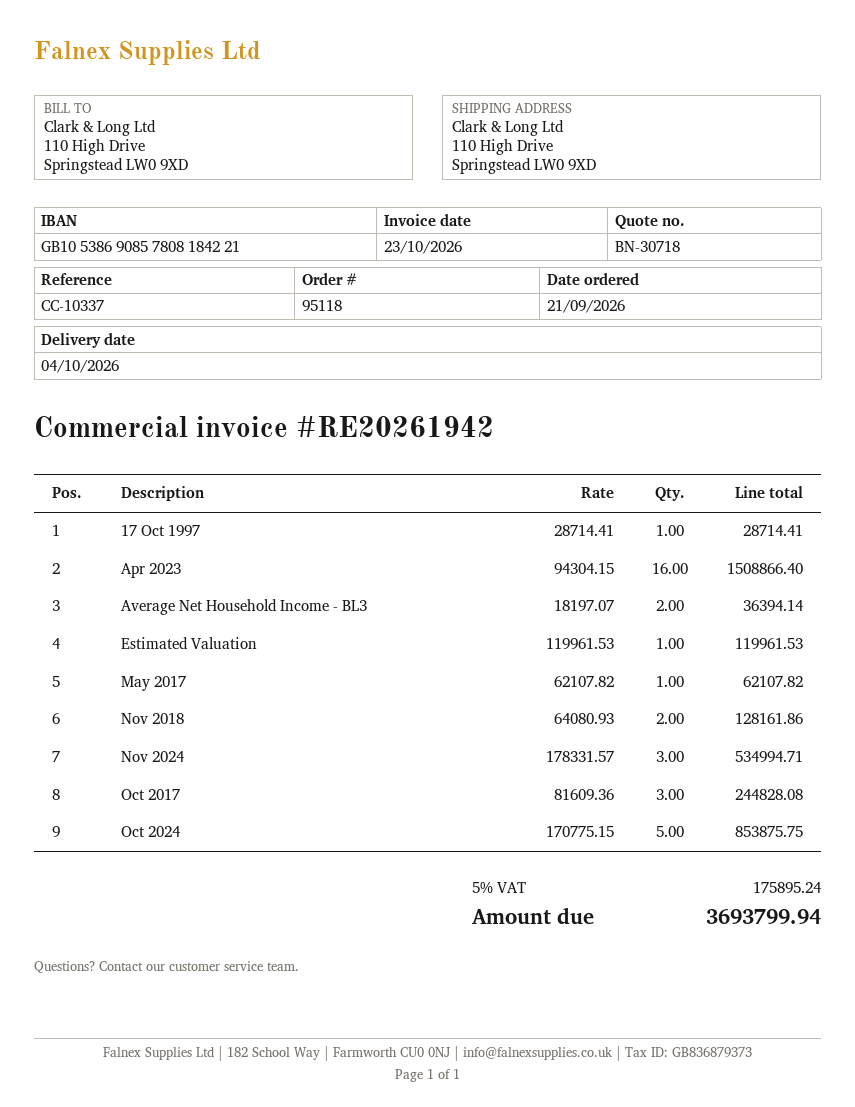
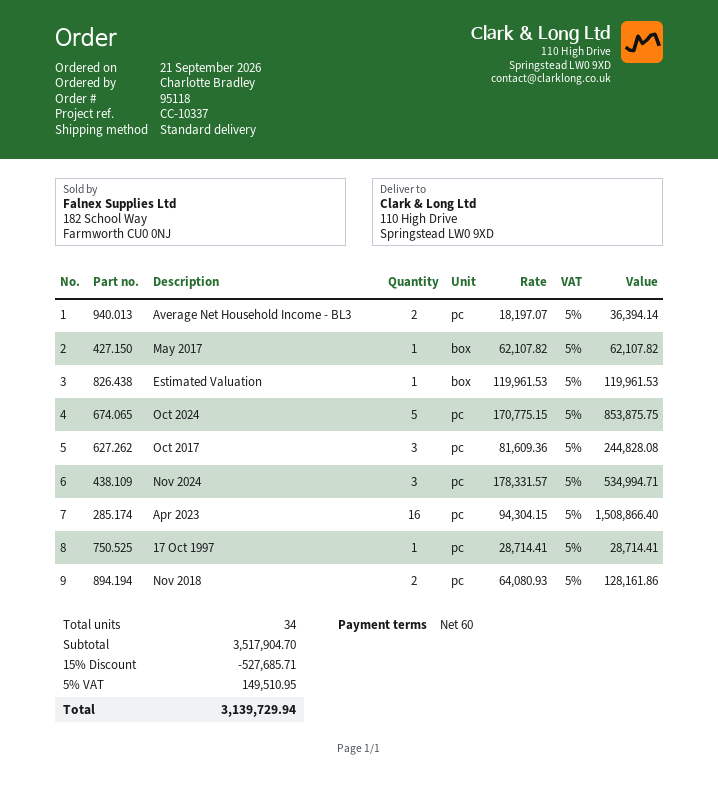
discount: none -> 15% = 527685.71
tax: 5% = 175895.24 -> 5% = 149510.95
total: 3693799.94 -> 3139729.94

